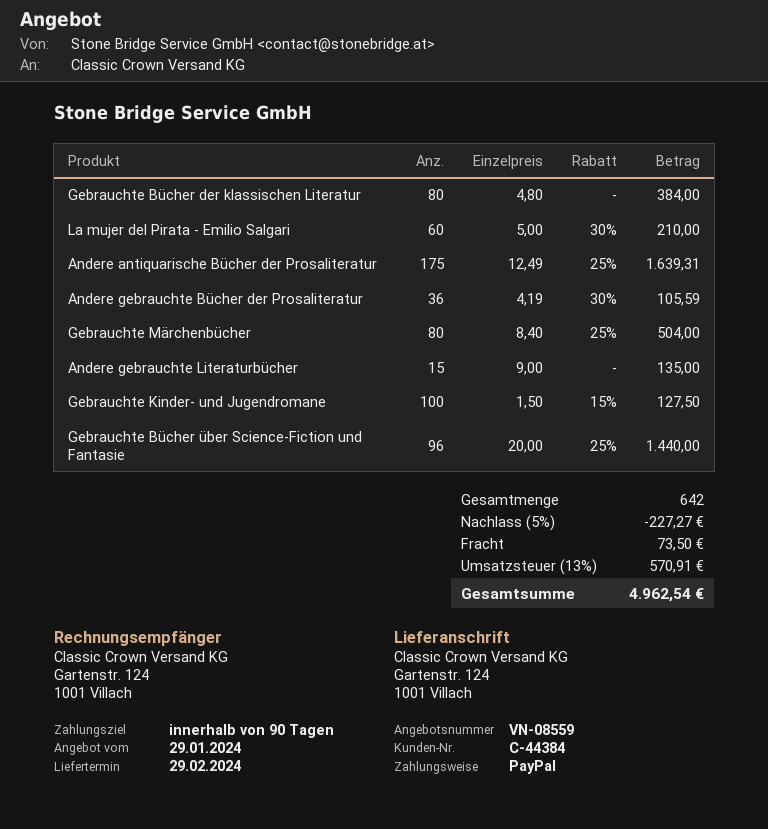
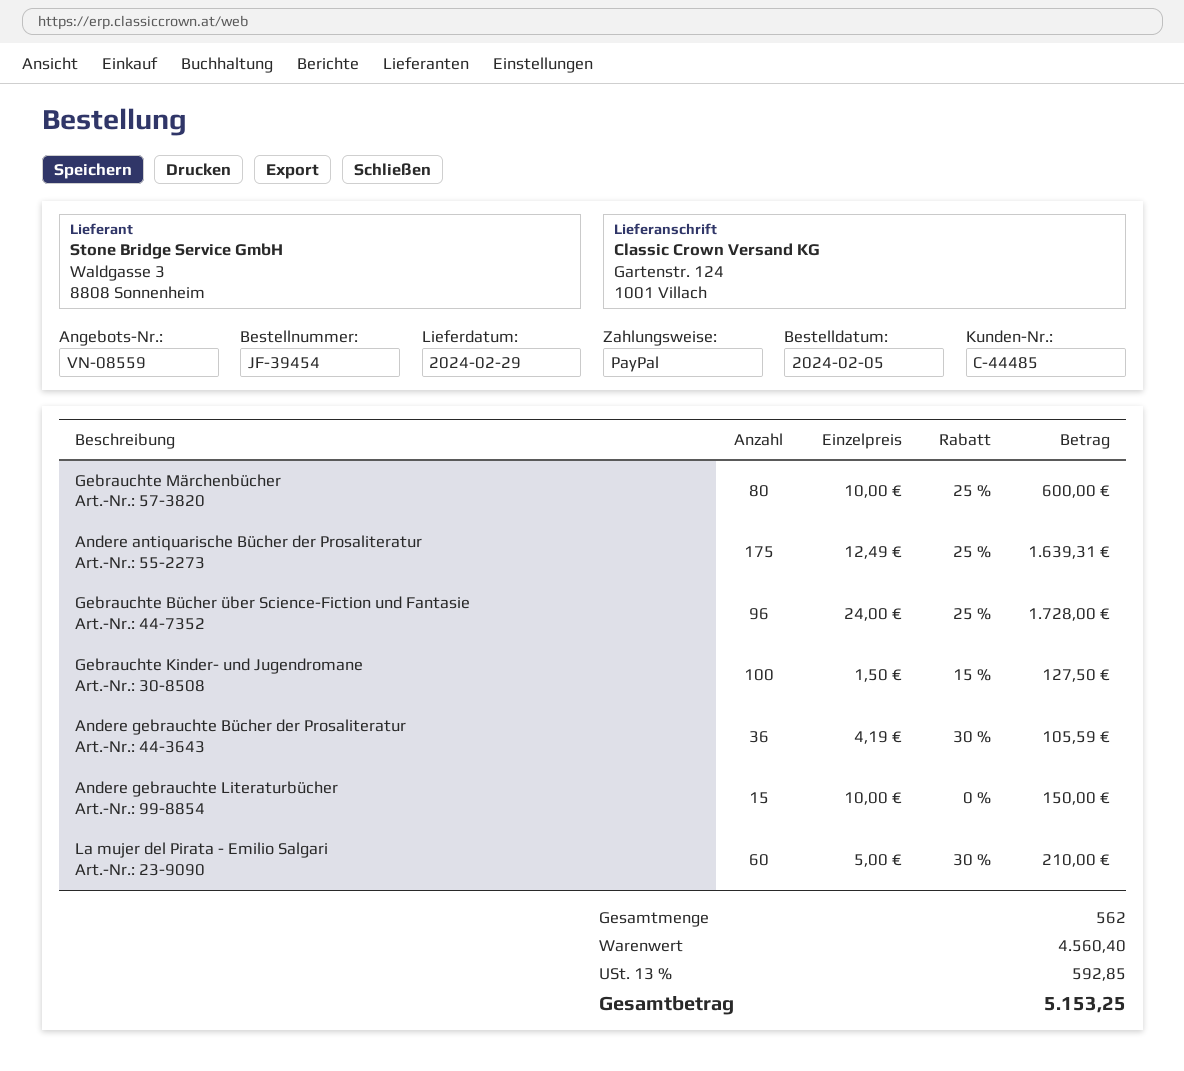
customer number: C-44384 -> C-44485
Gebrauchte Bücher der klassischen Literatur: 80 x 4.80 = 384.00 -> none
Gebrauchte Märchenbücher: 80 x 8.40 - 25% = 504.00 -> 80 x 10.00 - 25% = 600.00
Andere gebrauchte Literaturbücher: 15 x 9.00 = 135.00 -> 15 x 10.00 = 150.00
Gebrauchte Bücher über Science-Fiction und Fantasie: 96 x 20.00 - 25% = 1440.00 -> 96 x 24.00 - 25% = 1728.00
total quantity: 642 -> 562
discount: 5% = 227.27 -> none
shipping: 73.50 -> none
tax: 13% = 570.91 -> 13% = 592.85
total: 4962.54 -> 5153.25

